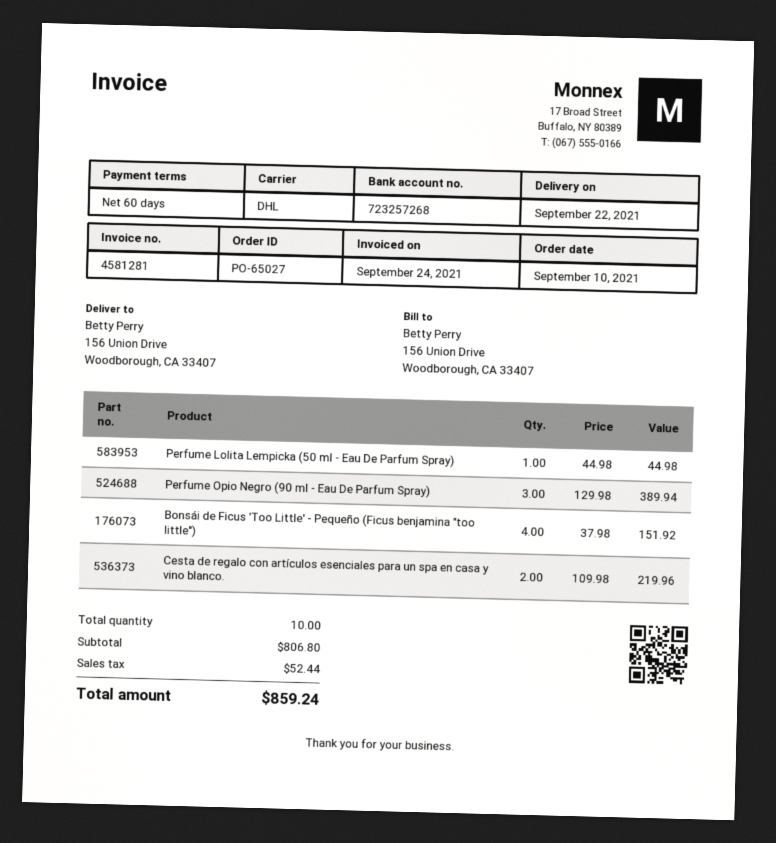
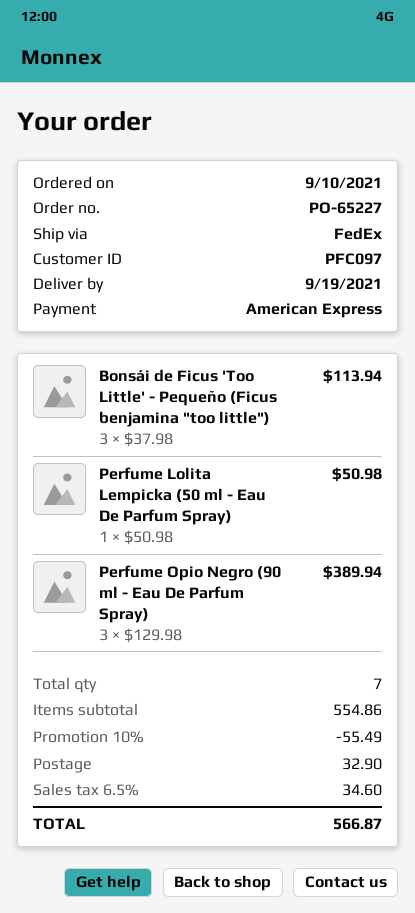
order number: PO-65027 -> PO-65227
delivery date: 2021-09-22 -> 2021-09-19
shipping method: DHL -> FedEx
Perfume Lolita Lempicka (50 ml - Eau De Parfum Spray): 1 x 44.98 = 44.98 -> 1 x 50.98 = 50.98
Bonsái de Ficus 'Too Little' - Pequeño (Ficus benjamina "too little"): 4 x 37.98 = 151.92 -> 3 x 37.98 = 113.94
Cesta de regalo con artículos esenciales para un spa en casa y vino blanco.: 2 x 109.98 = 219.96 -> none
total quantity: 10 -> 7
subtotal: 806.80 -> 554.86
discount: none -> 10% = 55.49
shipping: none -> 32.90
tax: 52.44 -> 34.60
total: 859.24 -> 566.87

